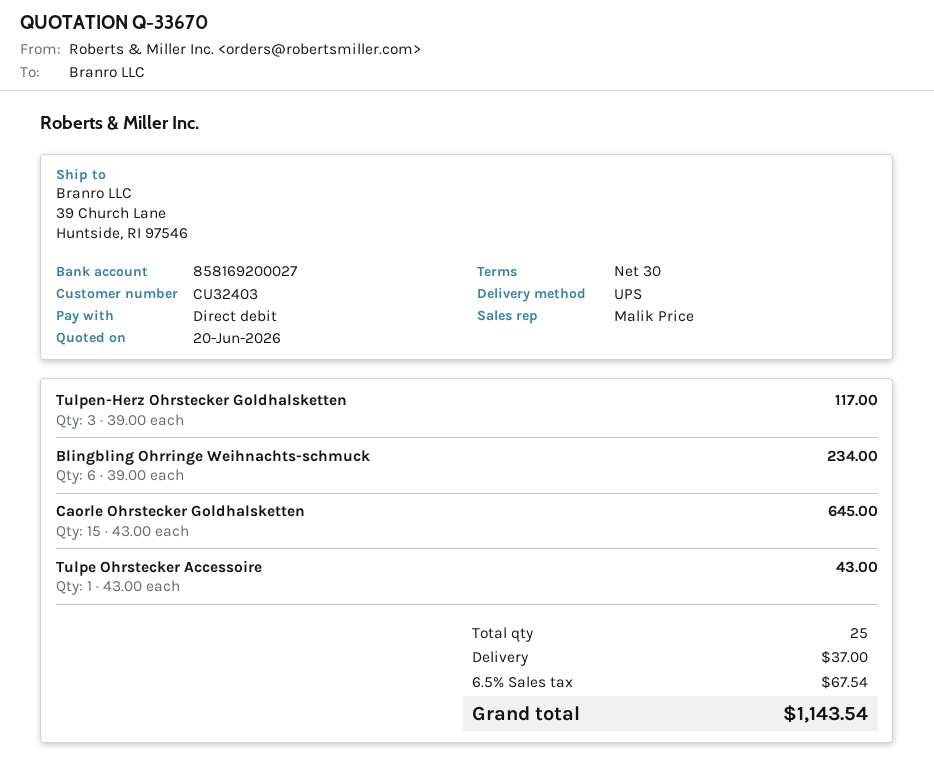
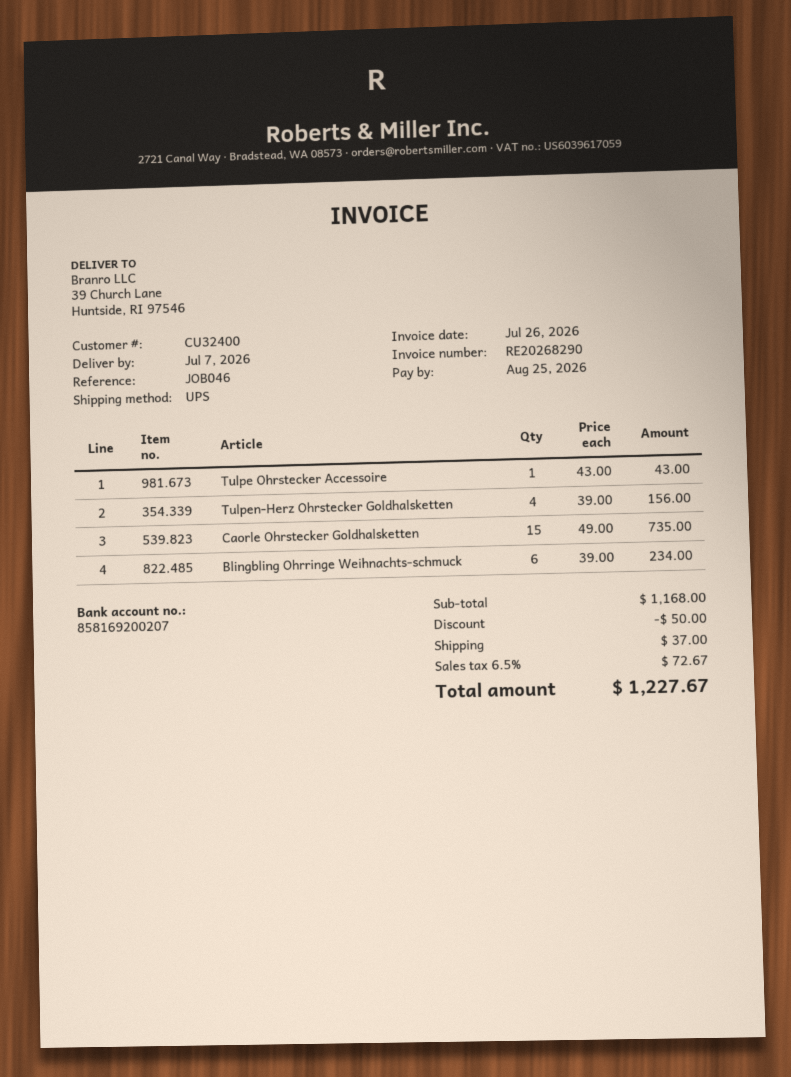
customer number: CU32403 -> CU32400
bank account: 858169200027 -> 858169200207
Tulpen-Herz Ohrstecker Goldhalsketten: 3 x 39.00 = 117.00 -> 4 x 39.00 = 156.00
Caorle Ohrstecker Goldhalsketten: 15 x 43.00 = 645.00 -> 15 x 49.00 = 735.00
discount: none -> 50.00
tax: 6.5% = 67.54 -> 6.5% = 72.67
total: 1143.54 -> 1227.67

